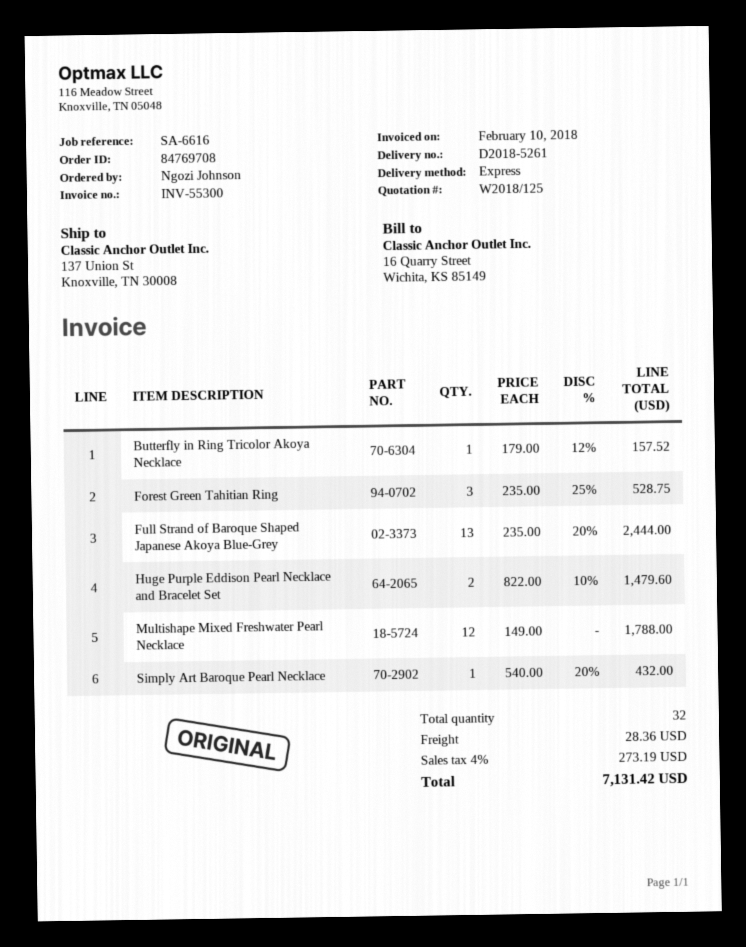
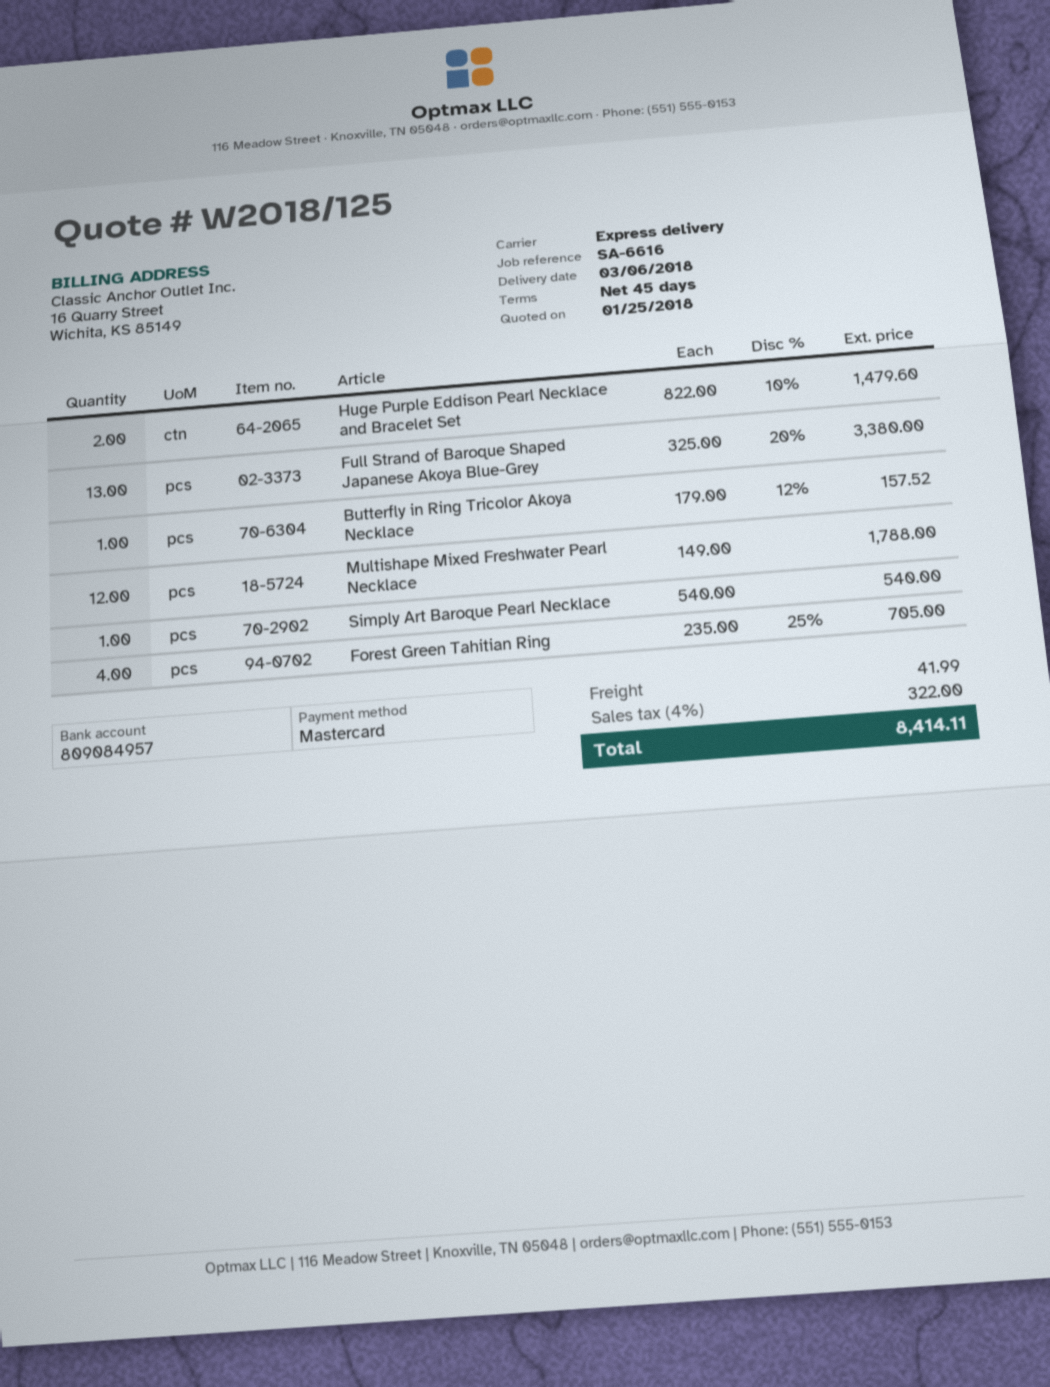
Forest Green Tahitian Ring: 3 x 235.00 - 25% = 528.75 -> 4 x 235.00 - 25% = 705.00
Full Strand of Baroque Shaped Japanese Akoya Blue-Grey: 13 x 235.00 - 20% = 2444.00 -> 13 x 325.00 - 20% = 3380.00
Simply Art Baroque Pearl Necklace: 1 x 540.00 - 20% = 432.00 -> 1 x 540.00 = 540.00
shipping: 28.36 -> 41.99
tax: 4% = 273.19 -> 4% = 322.00
total: 7131.42 -> 8414.11

